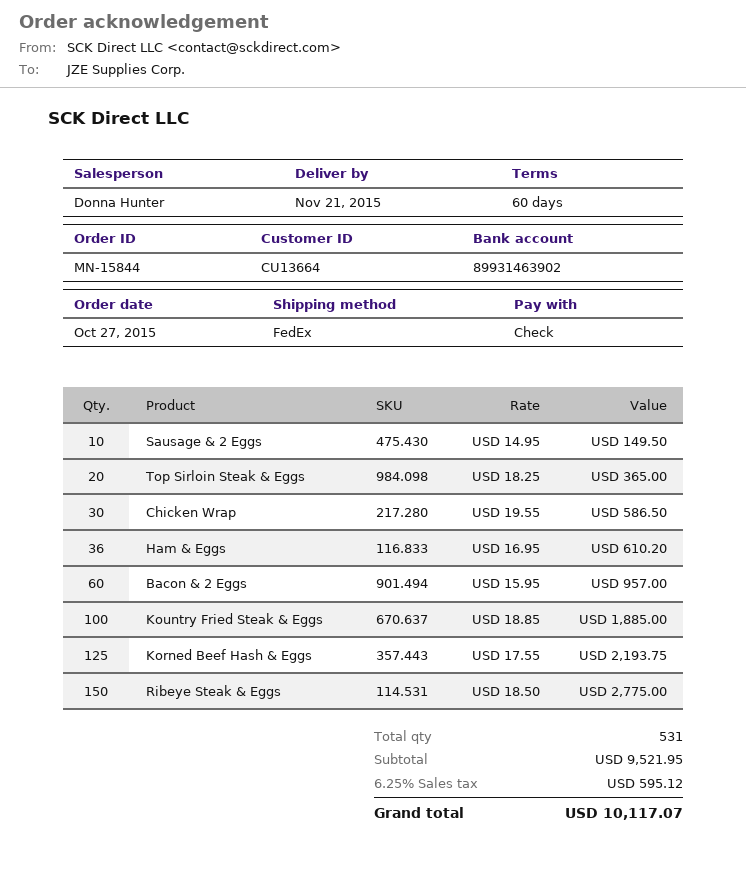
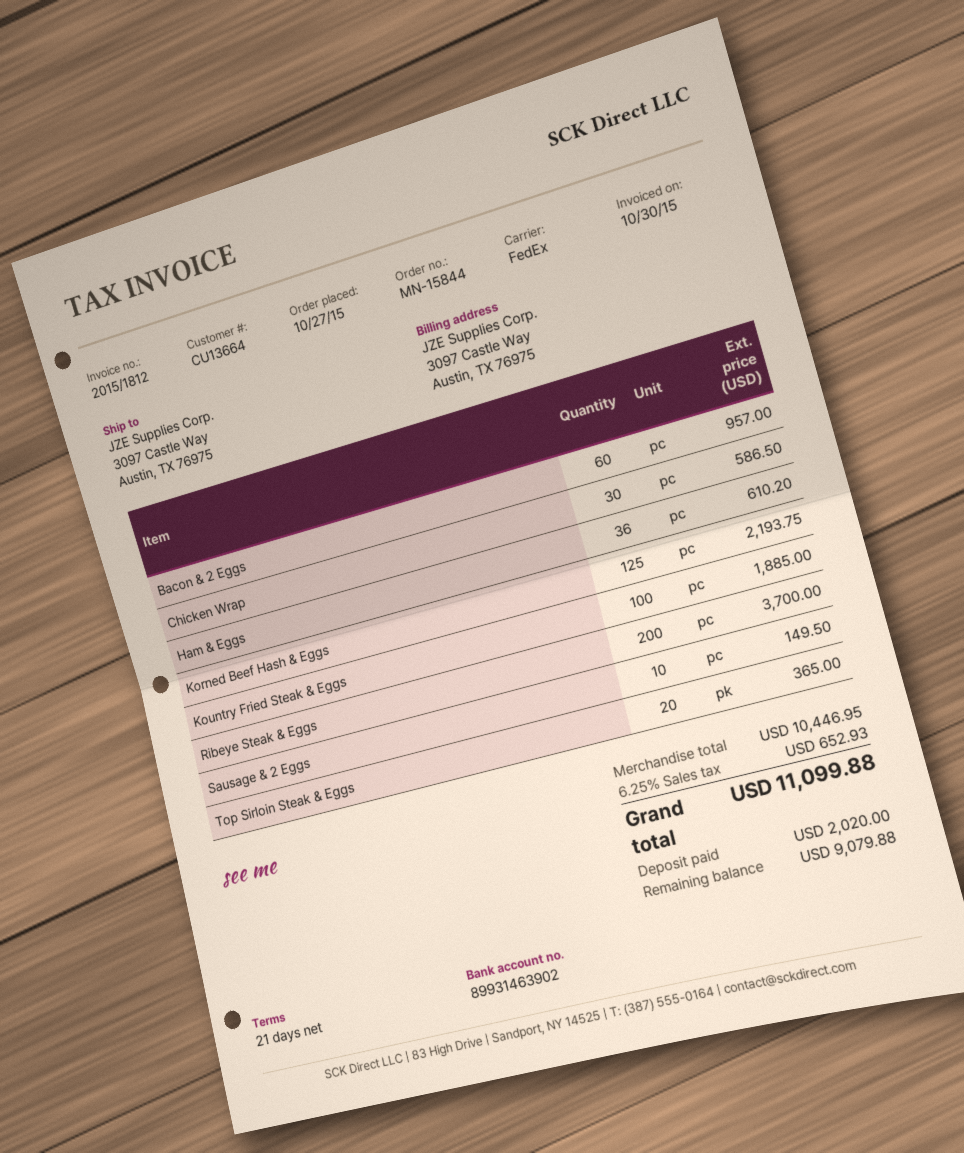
payment terms: 60 days -> 21 days
Ribeye Steak & Eggs: 150 for 2775.00 -> 200 for 3700.00
subtotal: 9521.95 -> 10446.95
tax: 6.25% = 595.12 -> 6.25% = 652.93
total: 10117.07 -> 11099.88

